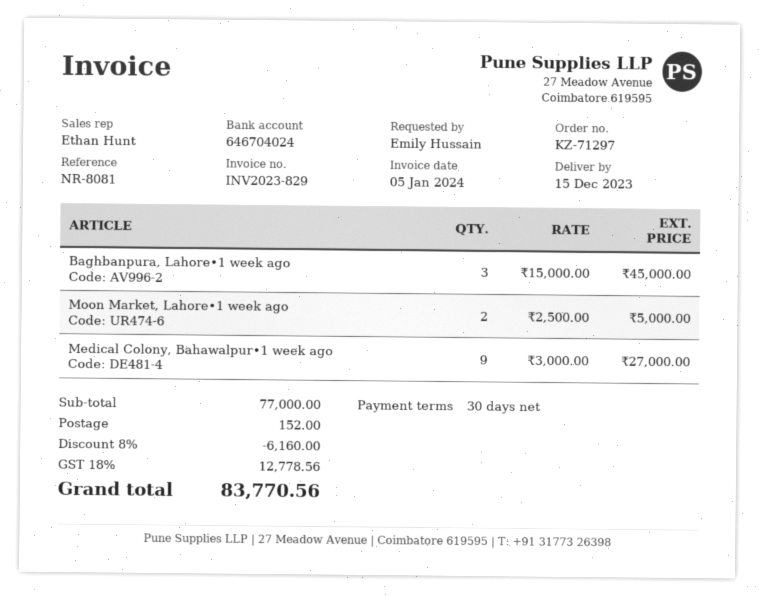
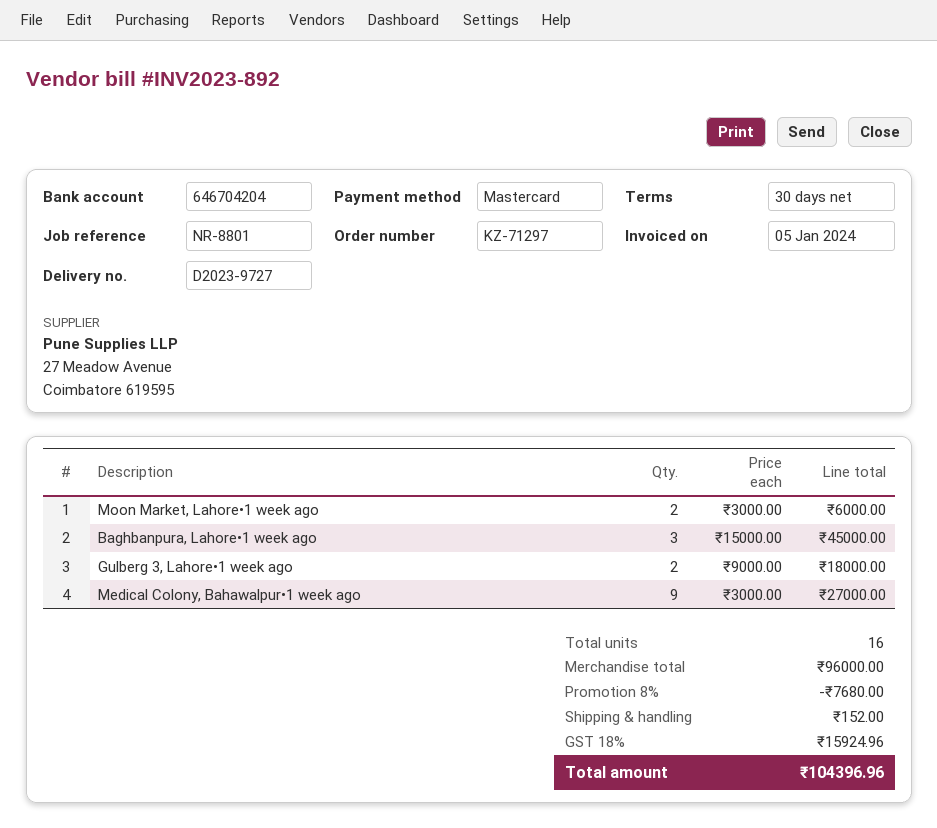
invoice number: INV2023-829 -> INV2023-892
reference: NR-8081 -> NR-8801
bank account: 646704024 -> 646704204
Moon Market, Lahore•1 week ago: 2 x 2500.00 = 5000.00 -> 2 x 3000.00 = 6000.00
Gulberg 3, Lahore•1 week ago: none -> 2 x 9000.00 = 18000.00
subtotal: 77000.00 -> 96000.00
discount: 8% = 6160.00 -> 8% = 7680.00
tax: 18% = 12778.56 -> 18% = 15924.96
total: 83770.56 -> 104396.96

